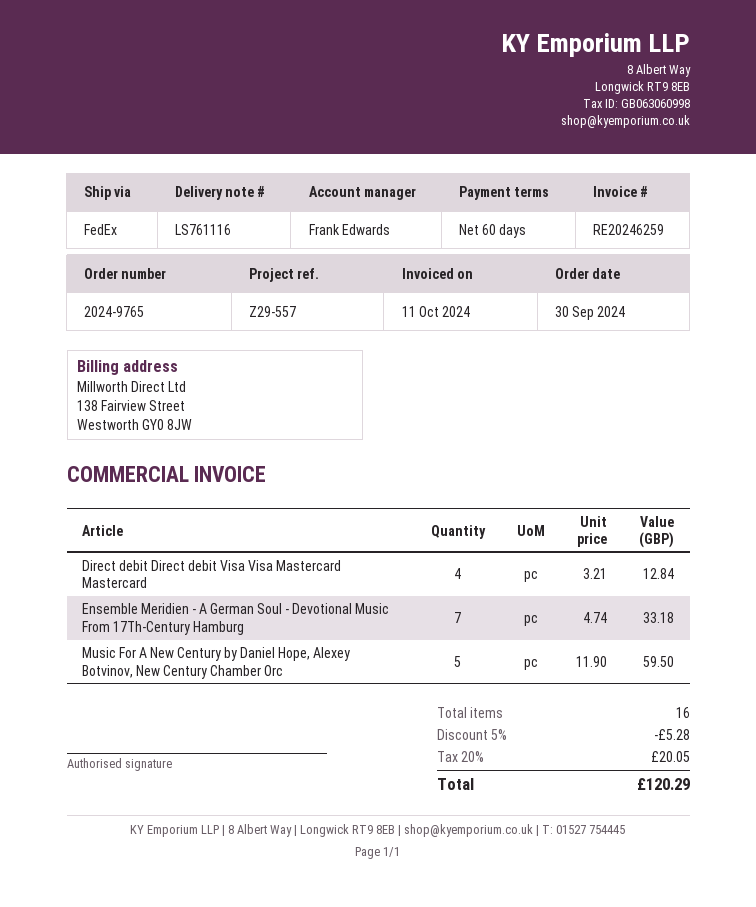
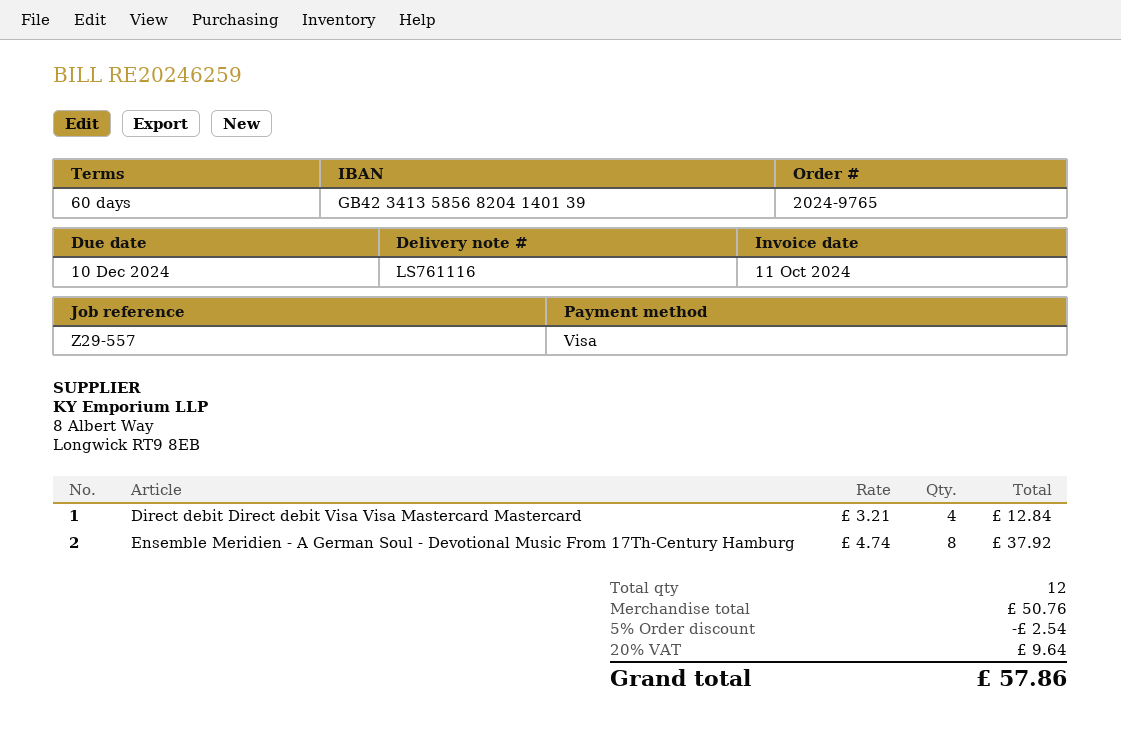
Ensemble Meridien - A German Soul - Devotional Music From 17Th-Century Hamburg: 7 x 4.74 = 33.18 -> 8 x 4.74 = 37.92
Music For A New Century by Daniel Hope, Alexey Botvinov, New Century Chamber Orc: 5 x 11.90 = 59.50 -> none
total quantity: 16 -> 12
discount: 5% = 5.28 -> 5% = 2.54
tax: 20% = 20.05 -> 20% = 9.64
total: 120.29 -> 57.86

